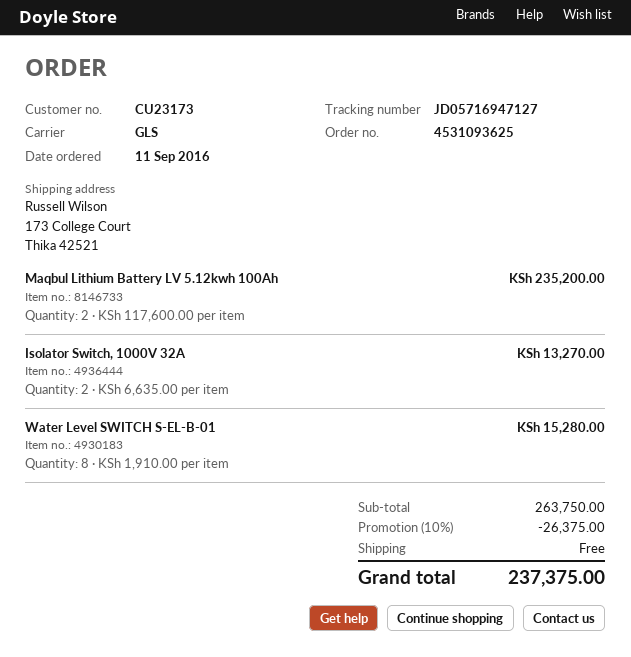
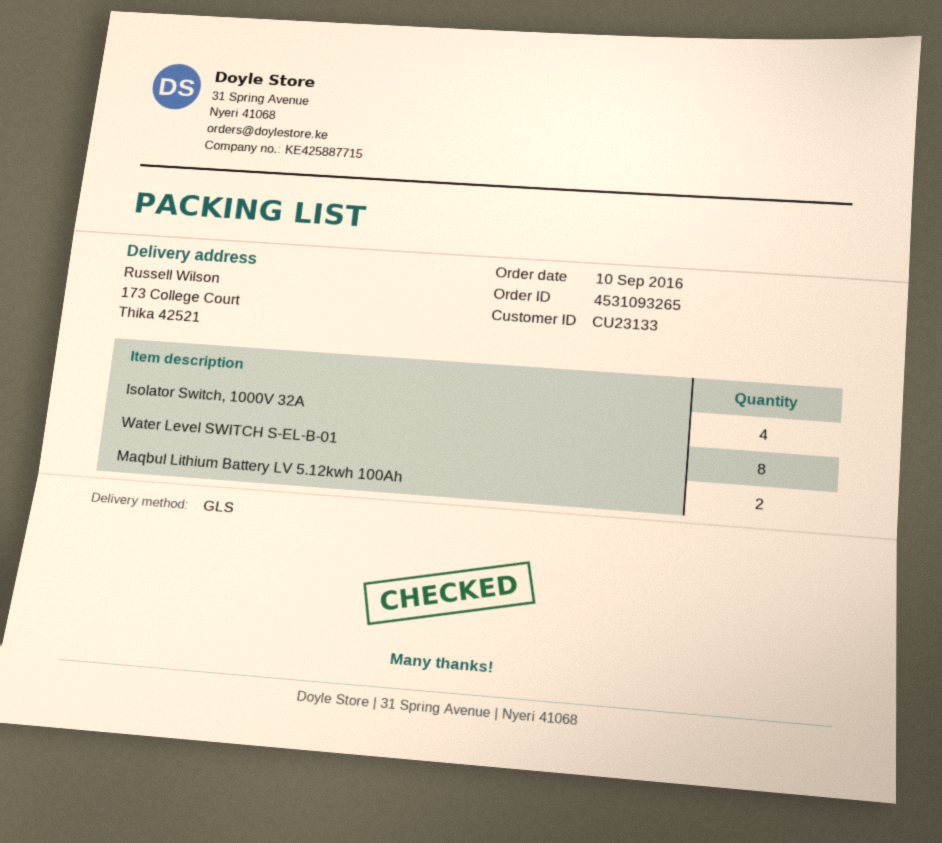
order number: 4531093625 -> 4531093265
order date: 2016-09-11 -> 2016-09-10
customer number: CU23173 -> CU23133
Isolator Switch, 1000V 32A: 2 -> 4

